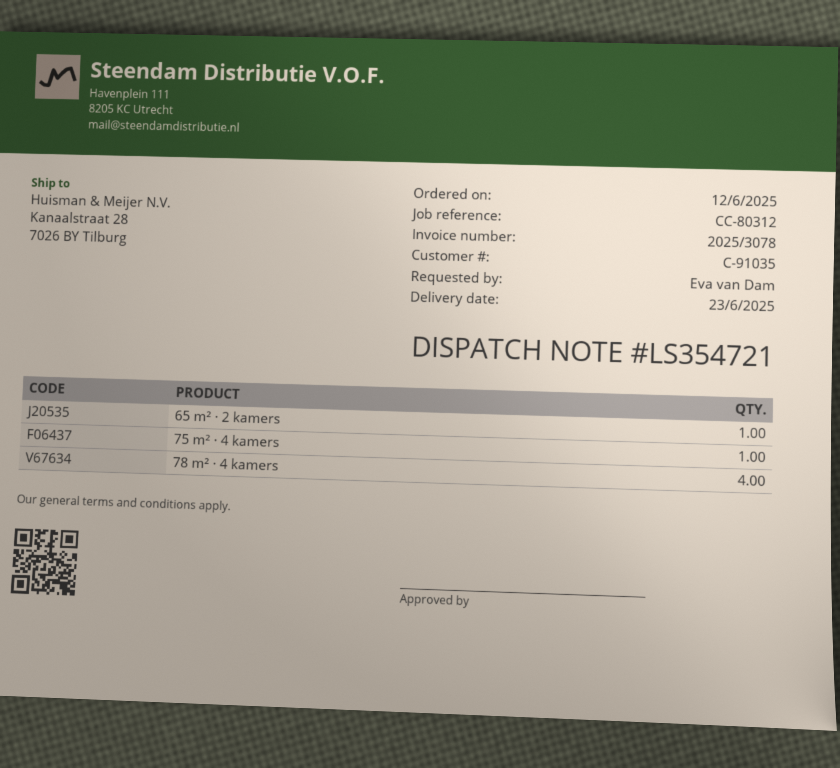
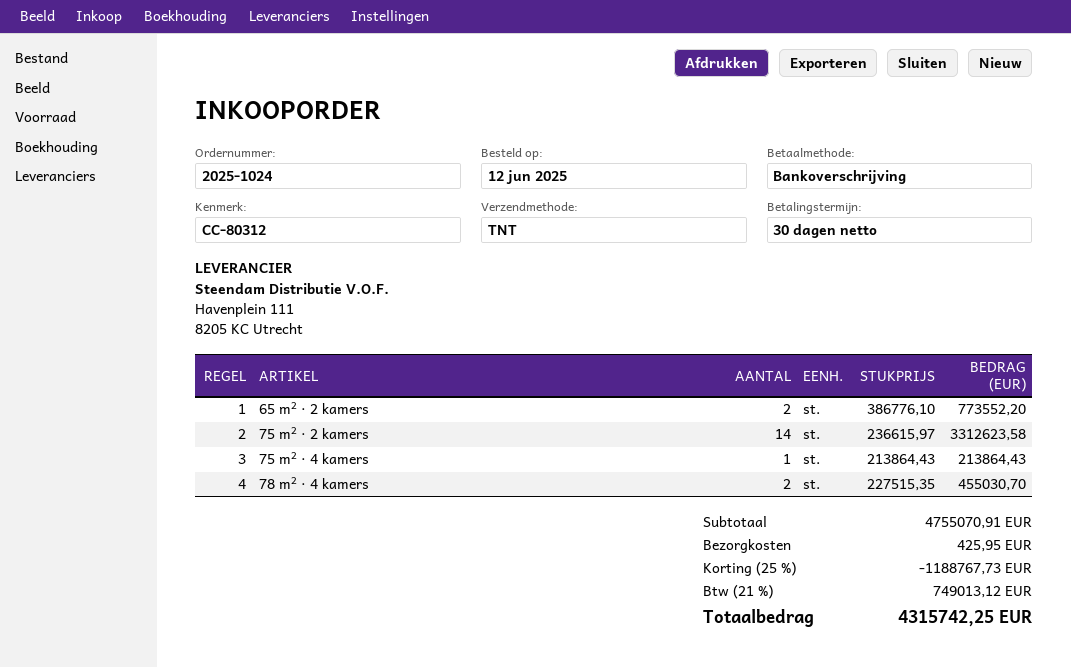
65 m² · 2 kamers: 1 -> 2
78 m² · 4 kamers: 4 -> 2
75 m² · 2 kamers: none -> 14

